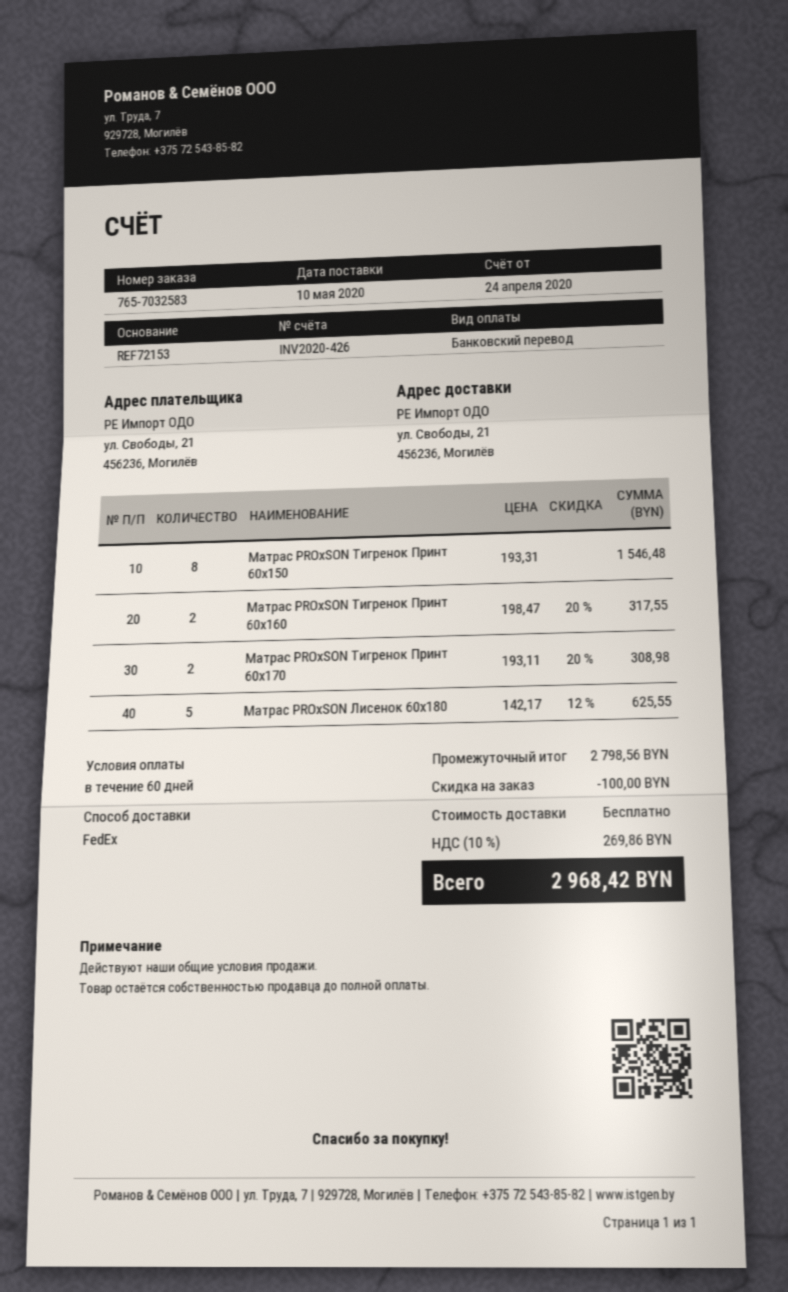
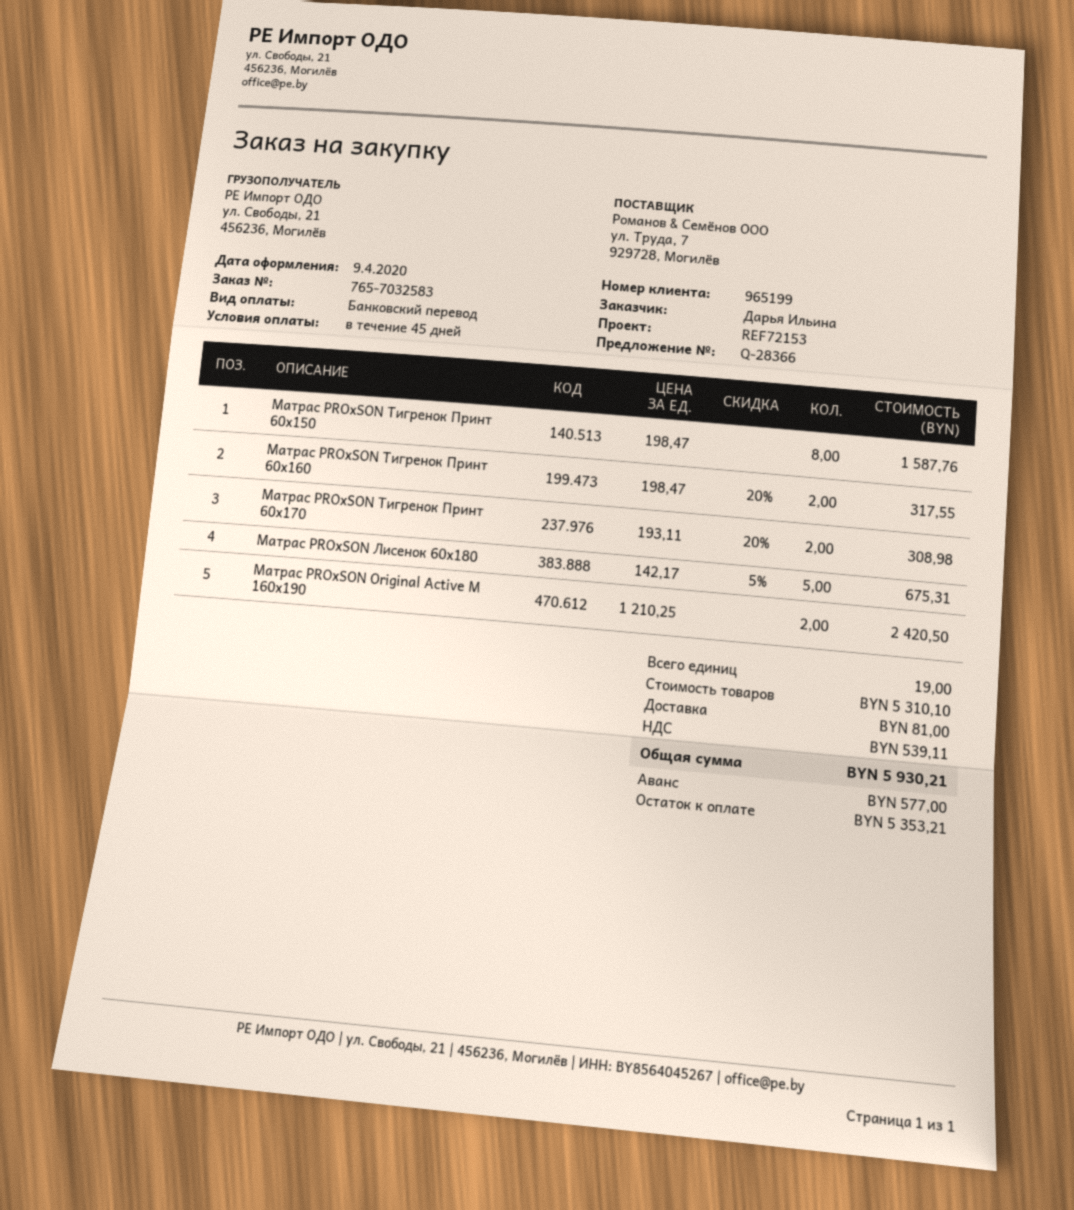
payment terms: 60 days -> 45 days
Матрас PROxSON Тигренок Принт 60x150: 8 x 193.31 = 1546.48 -> 8 x 198.47 = 1587.76
Матрас PROxSON Лисенок 60x180: 5 x 142.17 - 12% = 625.55 -> 5 x 142.17 - 5% = 675.31
Матрас PROxSON Original Active M 160x190: none -> 2 x 1210.25 = 2420.50
subtotal: 2798.56 -> 5310.10
discount: 100.00 -> none
shipping: 0.00 -> 81.00
tax: 269.86 -> 539.11
total: 2968.42 -> 5930.21

